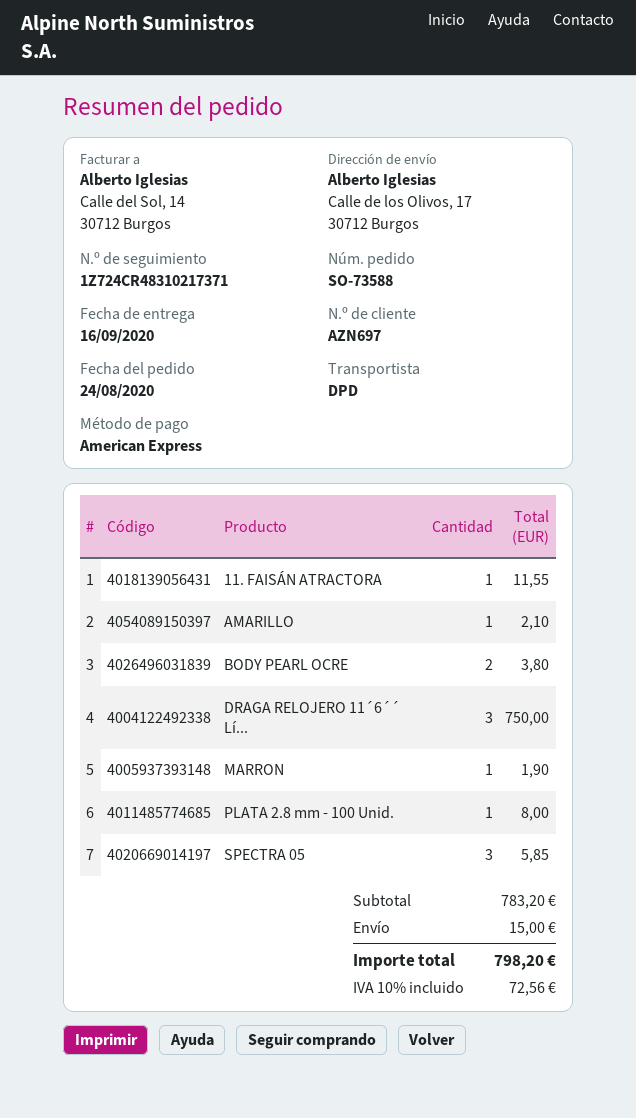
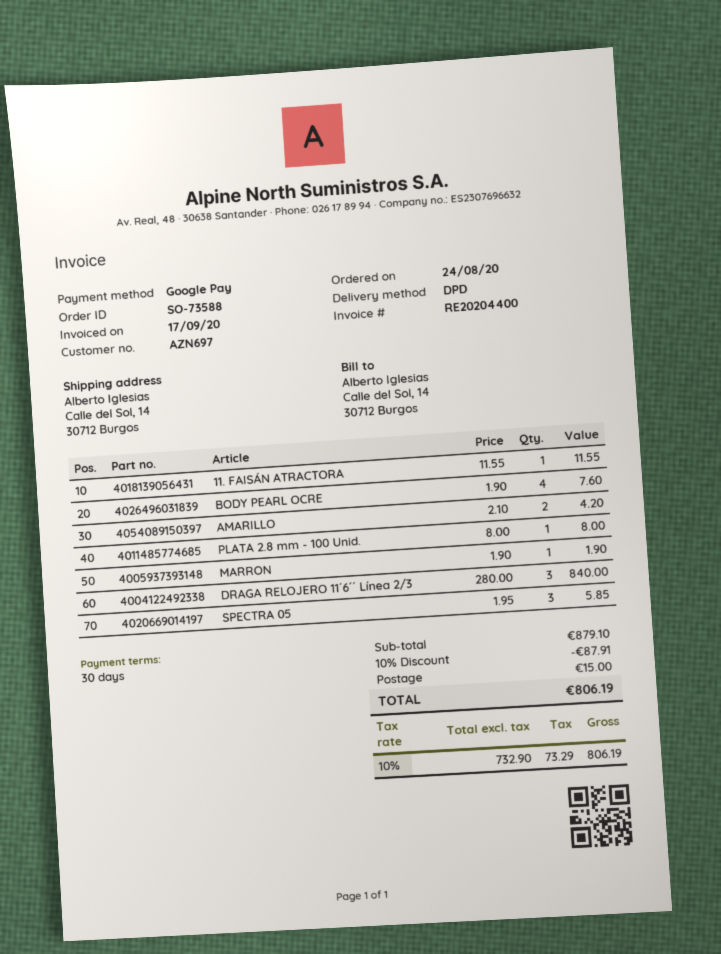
payment method: American Express -> Google Pay
ship to: Calle de los Olivos, 17, 30712 Burgos -> Calle del Sol, 14, 30712 Burgos
AMARILLO: 1 for 2.10 -> 2 for 4.20
BODY PEARL OCRE: 2 for 3.80 -> 4 for 7.60
DRAGA RELOJERO 11´6´´ Lí...: 3 for 750.00 -> 3 for 840.00
subtotal: 783.20 -> 879.10
discount: none -> 10% = 87.91
tax: 10% = 72.56 -> 10% = 73.29
total: 798.20 -> 806.19

